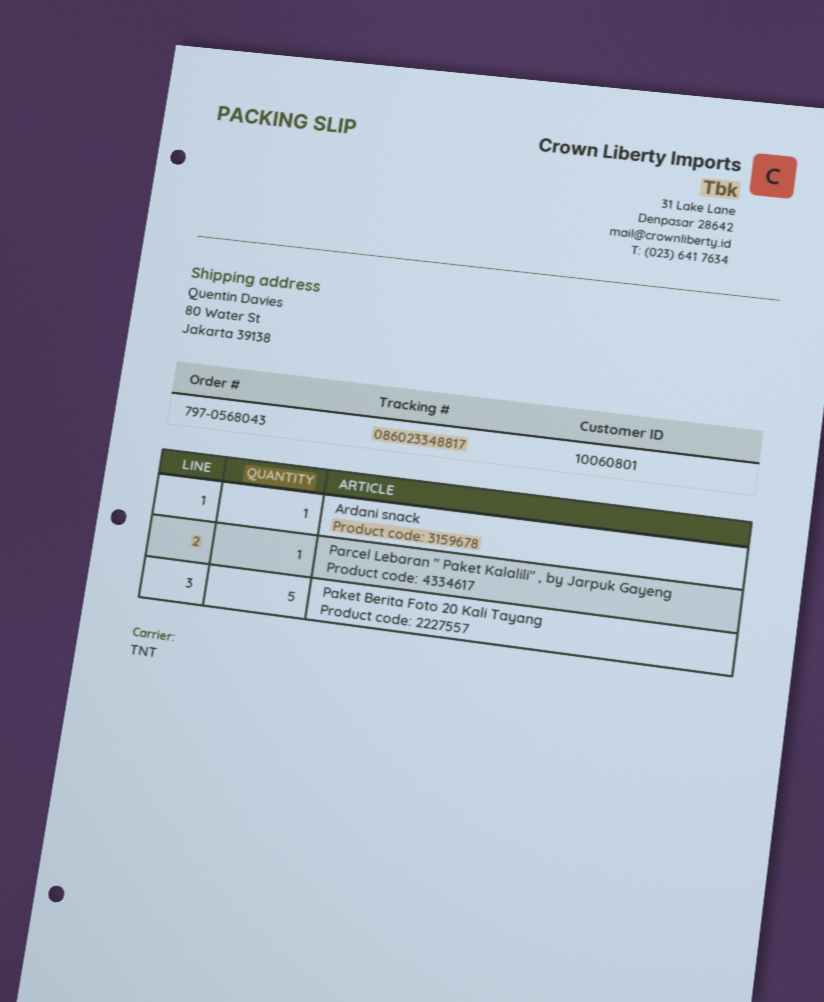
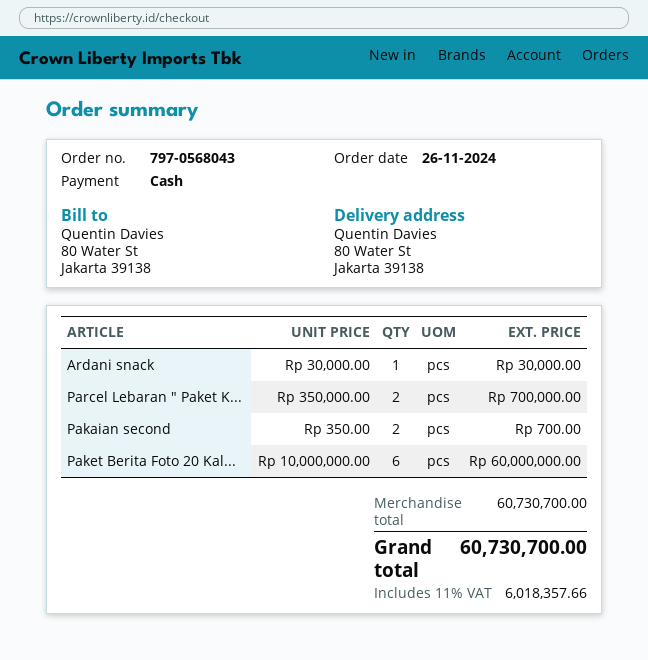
Parcel Lebaran " Paket Kalalili" , by Jarpuk Gayeng: 1 -> 2
Paket Berita Foto 20 Kali Tayang: 5 -> 6
Pakaian second: none -> 2

